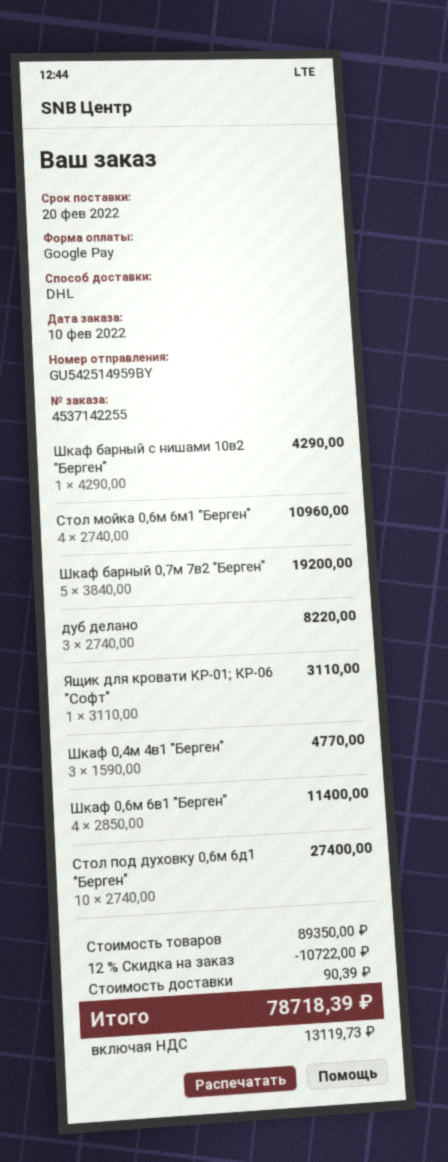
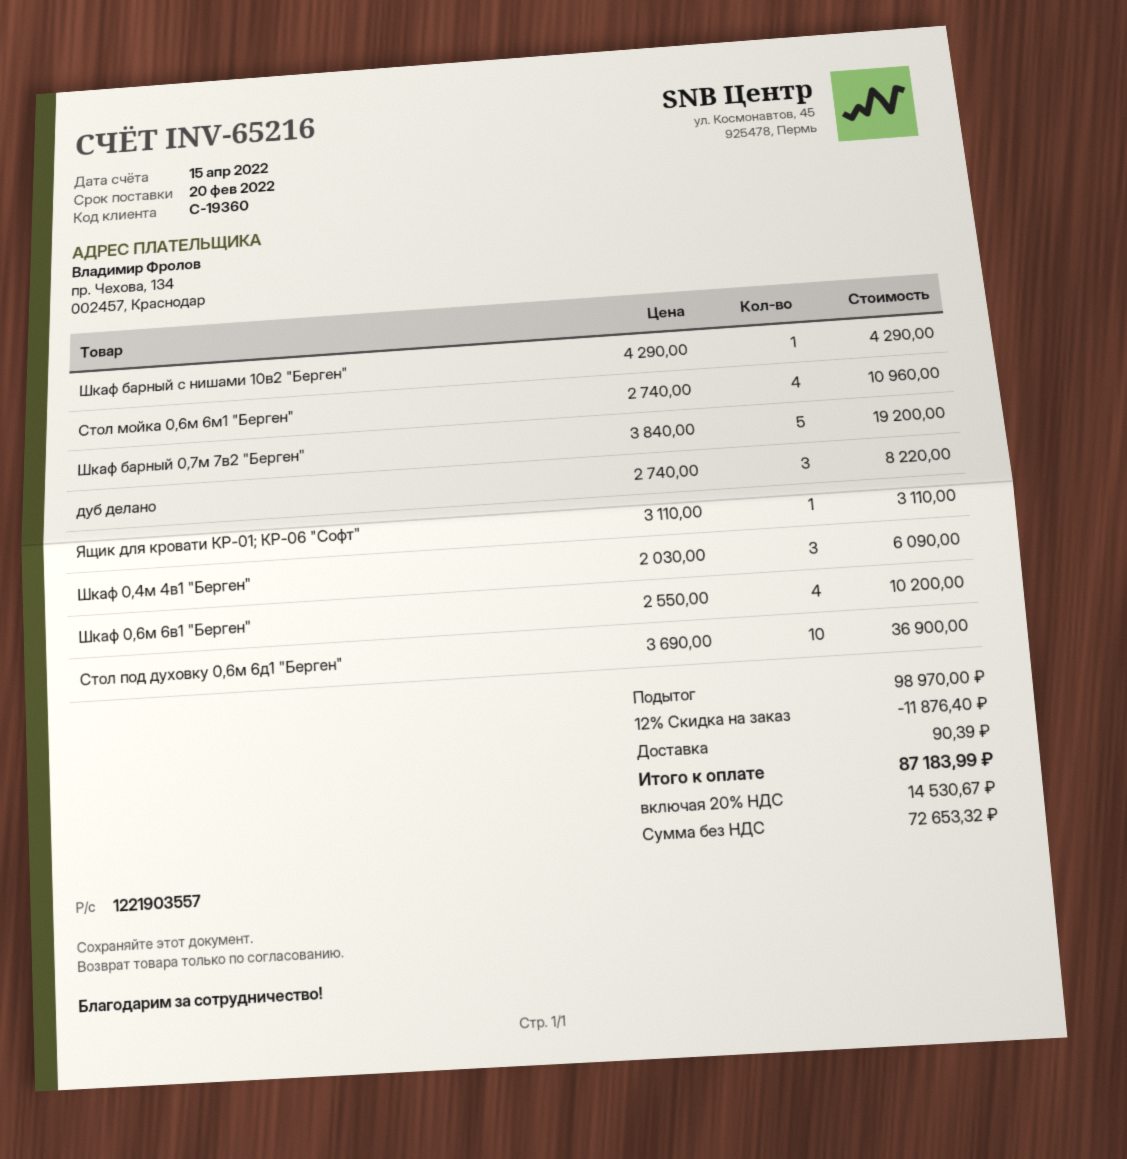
Шкаф 0,4м 4в1 "Берген": 3 x 1590.00 = 4770.00 -> 3 x 2030.00 = 6090.00
Шкаф 0,6м 6в1 "Берген": 4 x 2850.00 = 11400.00 -> 4 x 2550.00 = 10200.00
Стол под духовку 0,6м 6д1 "Берген": 10 x 2740.00 = 27400.00 -> 10 x 3690.00 = 36900.00
subtotal: 89350.00 -> 98970.00
discount: 12% = 10722.00 -> 12% = 11876.40
tax: 13119.73 -> 14530.67
total: 78718.39 -> 87183.99

